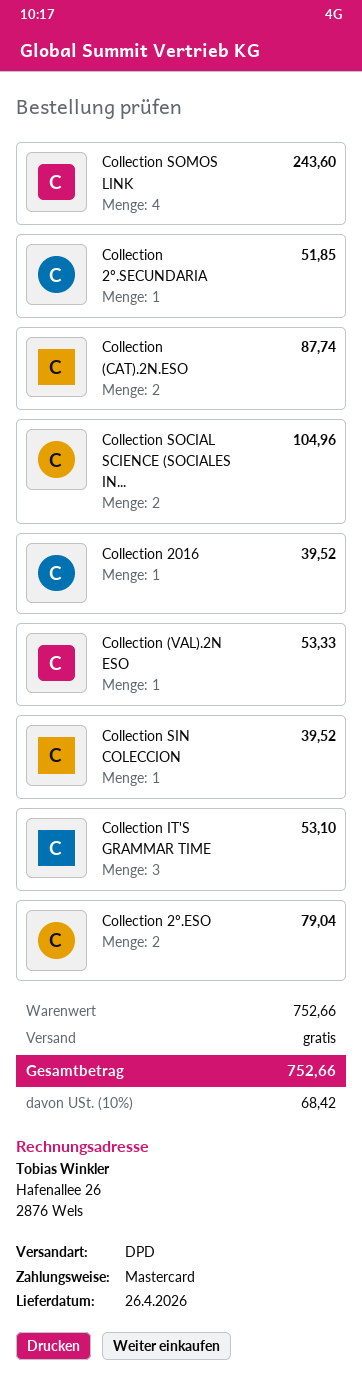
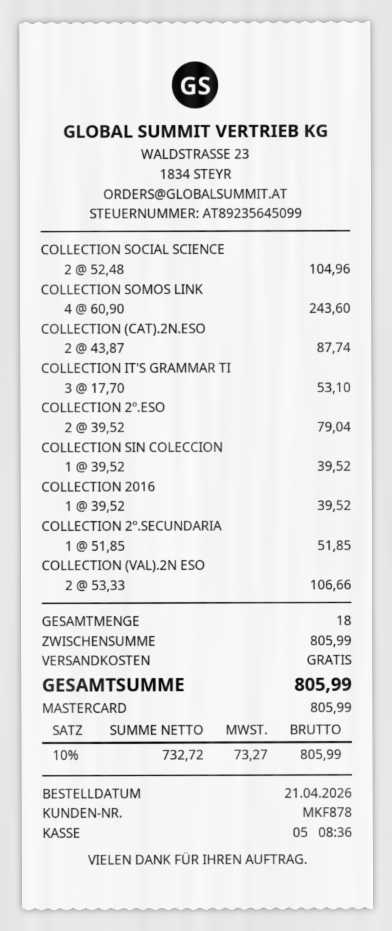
Collection (VAL).2N ESO: 1 for 53.33 -> 2 for 106.66
subtotal: 752.66 -> 805.99
tax: 10% = 68.42 -> 10% = 73.27
total: 752.66 -> 805.99

